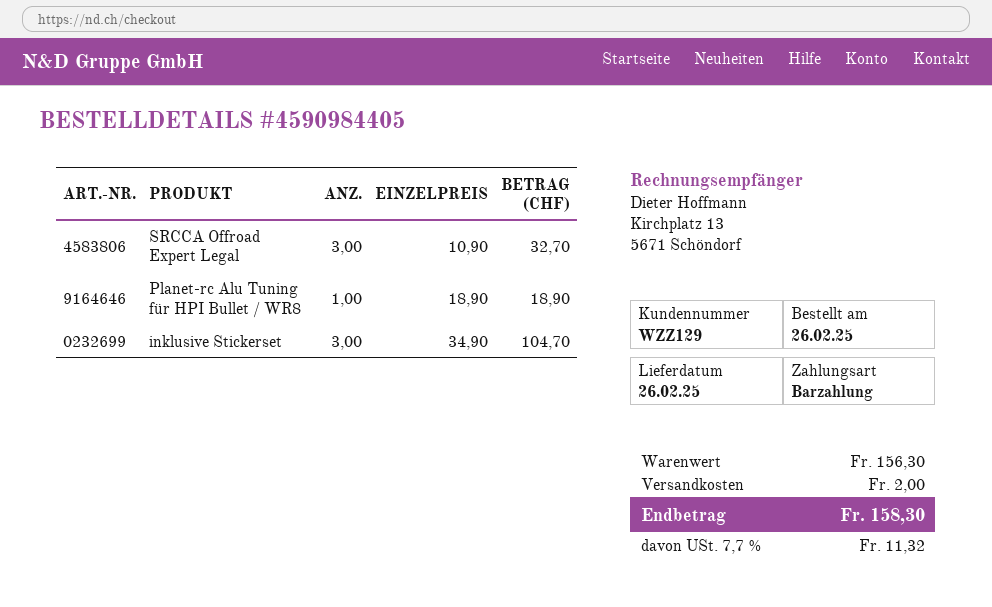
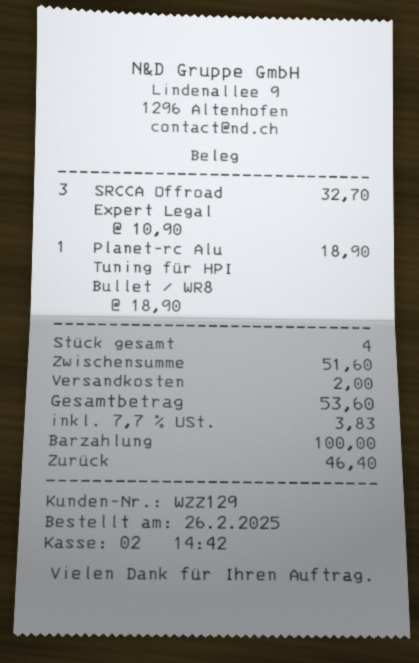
inklusive Stickerset: 3 x 34.90 = 104.70 -> none
subtotal: 156.30 -> 51.60
tax: 7.7% = 11.32 -> 7.7% = 3.83
total: 158.30 -> 53.60

